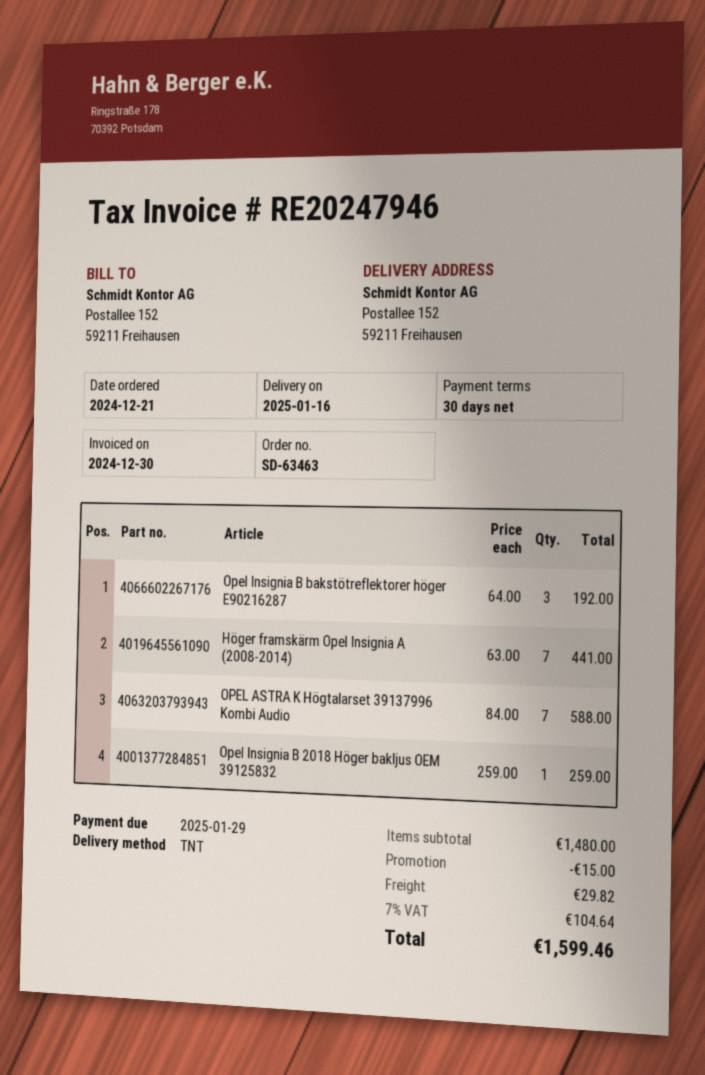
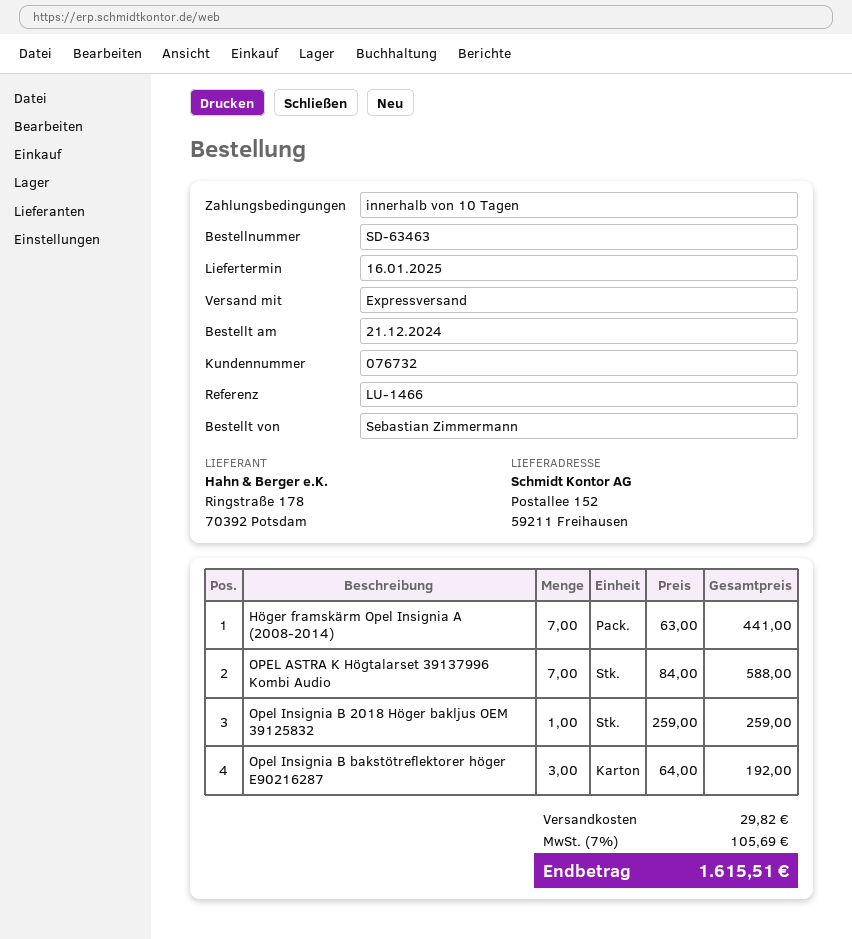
payment terms: 30 days -> 10 days
shipping method: TNT -> express
discount: 15.00 -> none
tax: 7% = 104.64 -> 7% = 105.69
total: 1599.46 -> 1615.51

